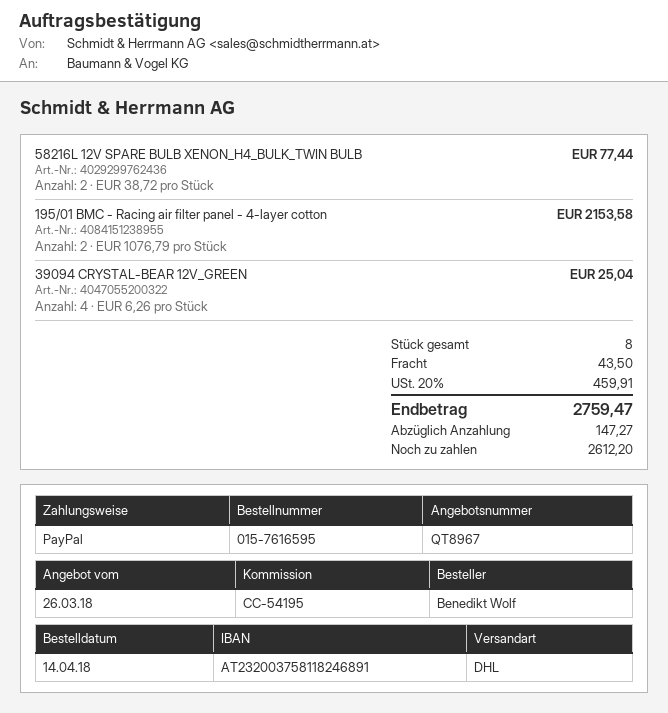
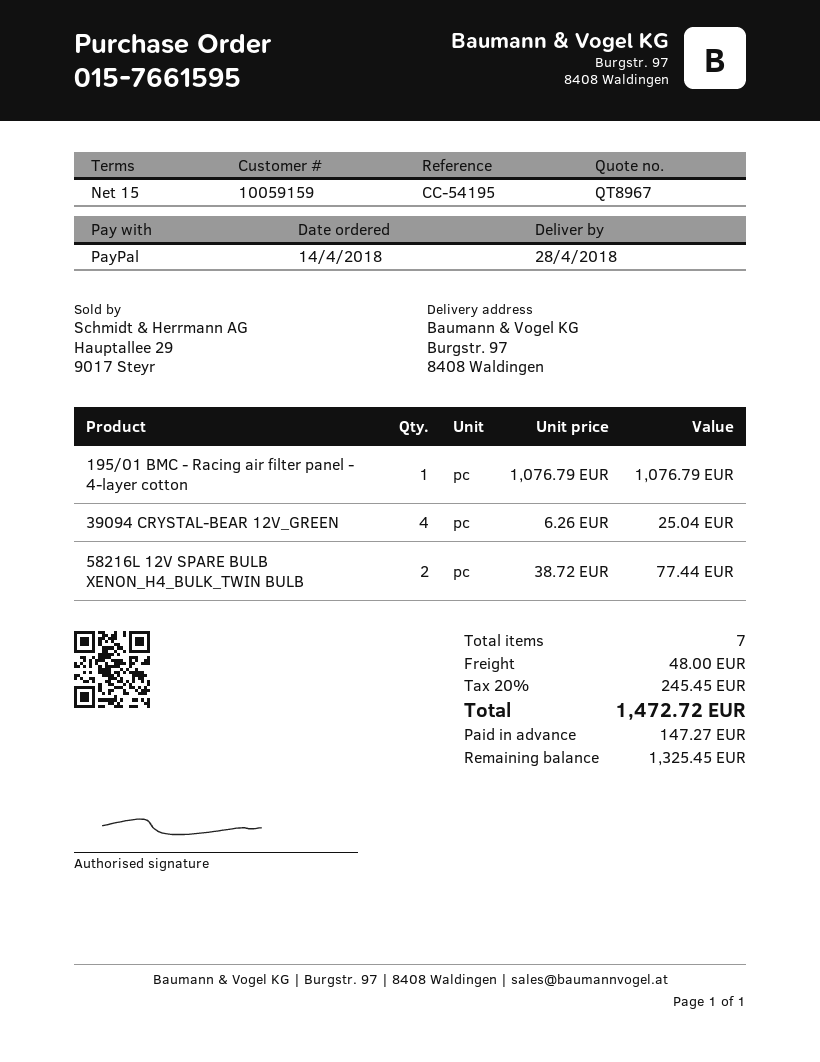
order number: 015-7616595 -> 015-7661595
195/01 BMC - Racing air filter panel - 4-layer cotton: 2 x 1076.79 = 2153.58 -> 1 x 1076.79 = 1076.79
total quantity: 8 -> 7
shipping: 43.50 -> 48.00
tax: 20% = 459.91 -> 20% = 245.45
total: 2759.47 -> 1472.72
balance: 2612.20 -> 1325.45

